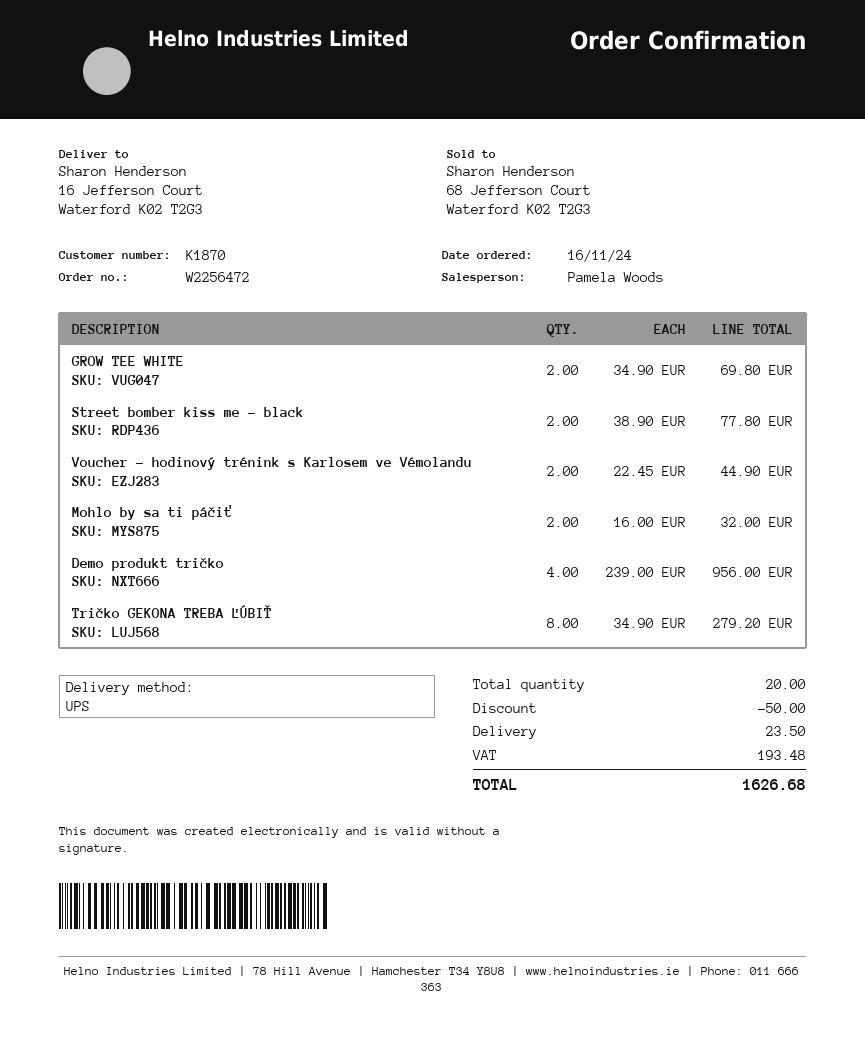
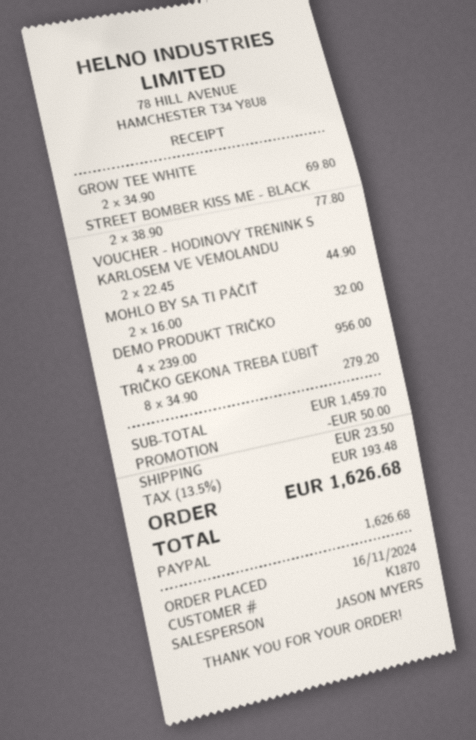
sales rep: Pamela Woods -> JASON MYERS

